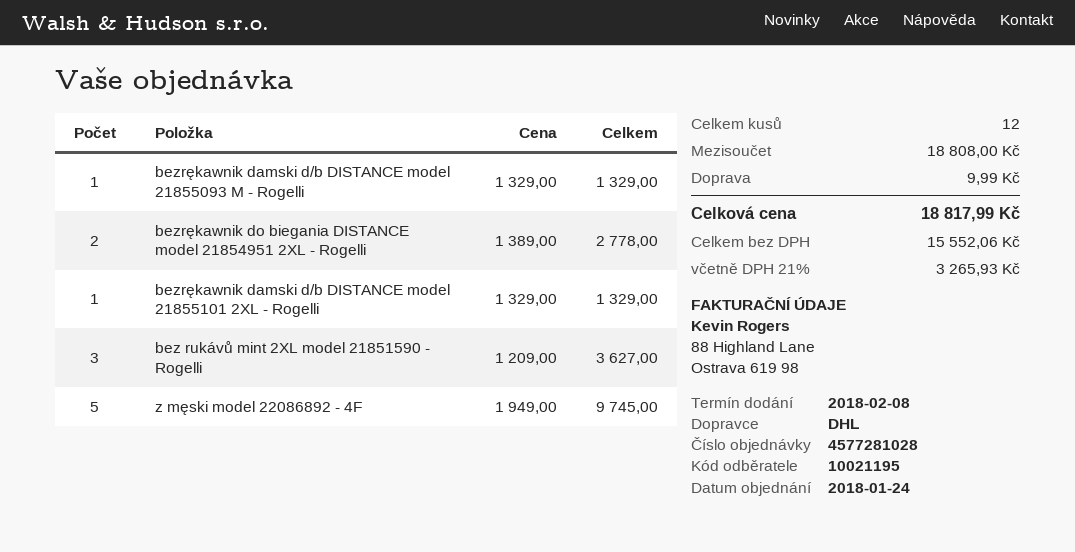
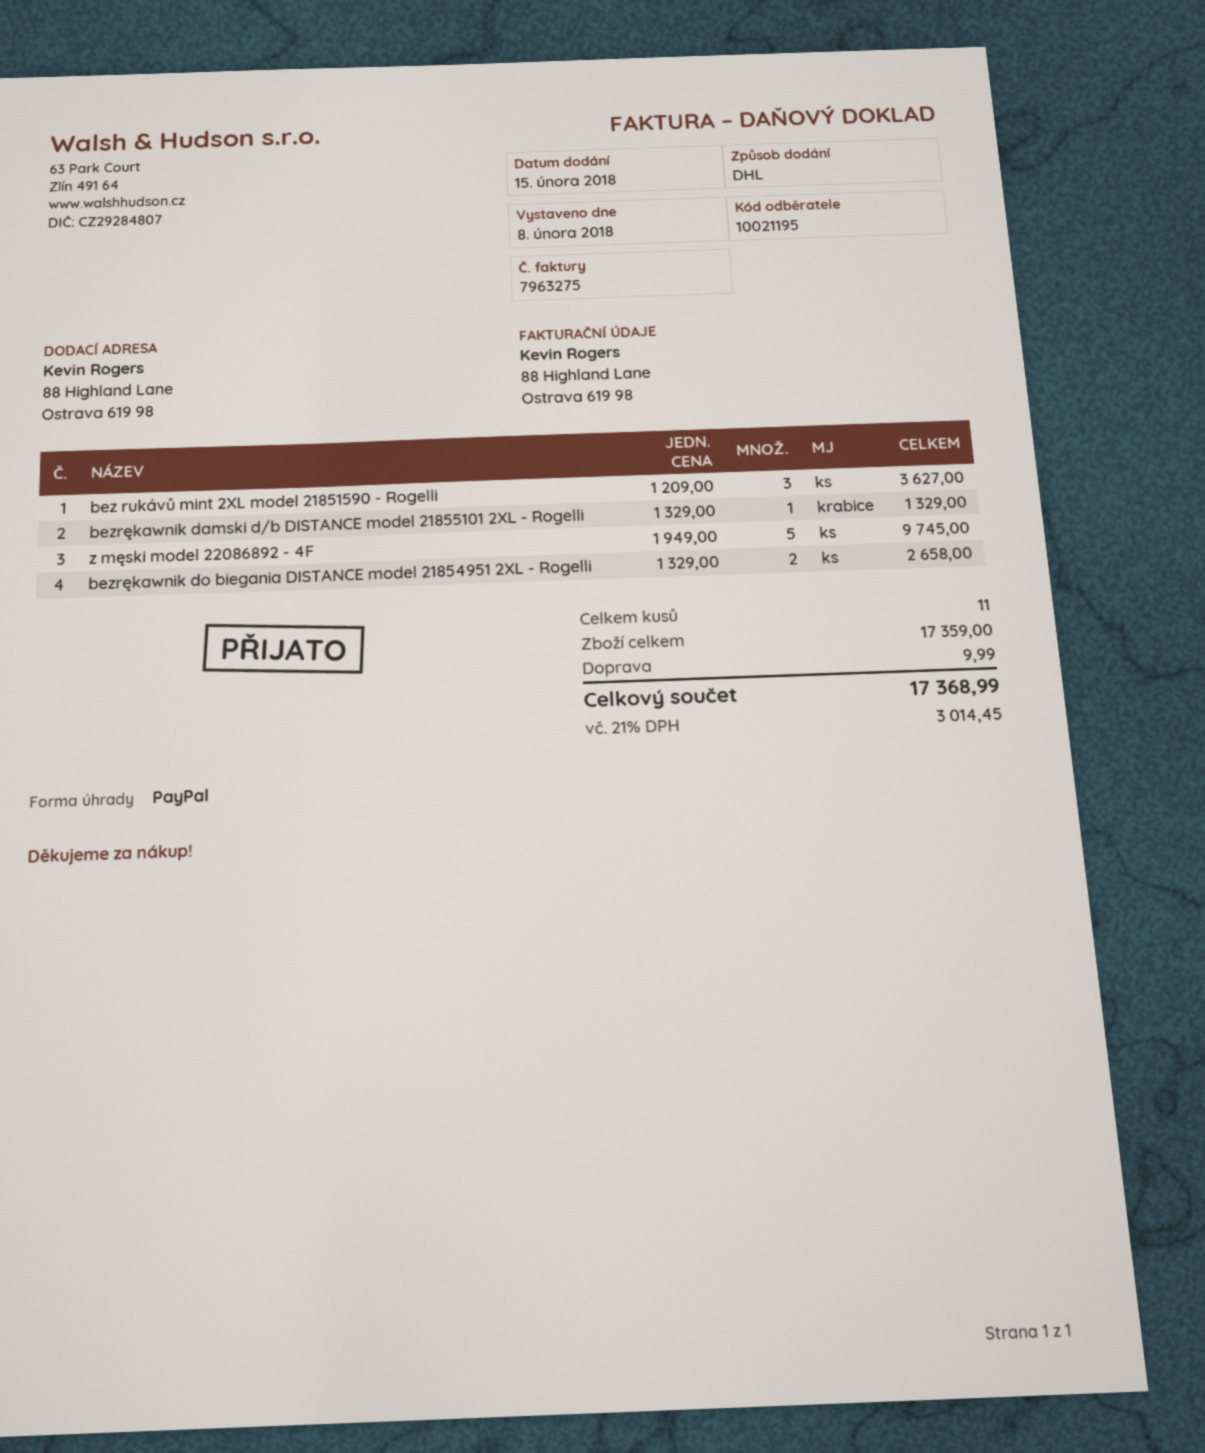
delivery date: 2018-02-08 -> 2018-02-15
bezrękawnik damski d/b DISTANCE model 21855093 M - Rogelli: 1 x 1329.00 = 1329.00 -> none
bezrękawnik do biegania DISTANCE model 21854951 2XL - Rogelli: 2 x 1389.00 = 2778.00 -> 2 x 1329.00 = 2658.00
total quantity: 12 -> 11
subtotal: 18808.00 -> 17359.00
tax: 21% = 3265.93 -> 21% = 3014.45
total: 18817.99 -> 17368.99

